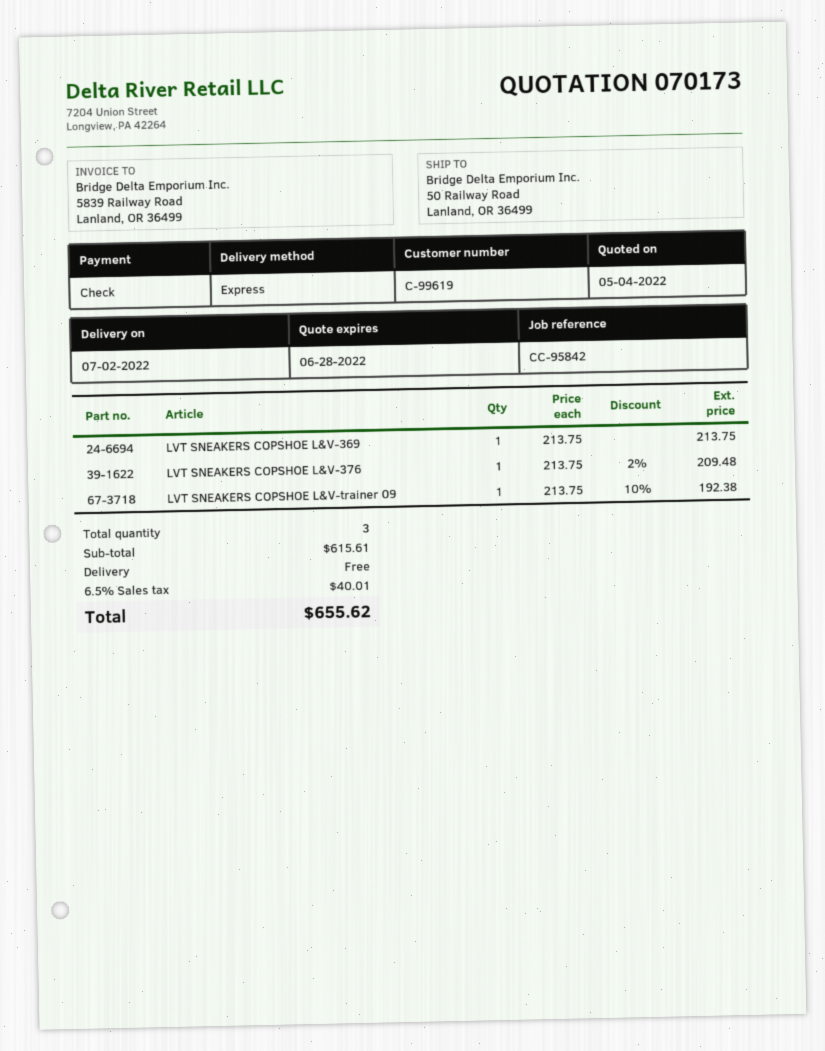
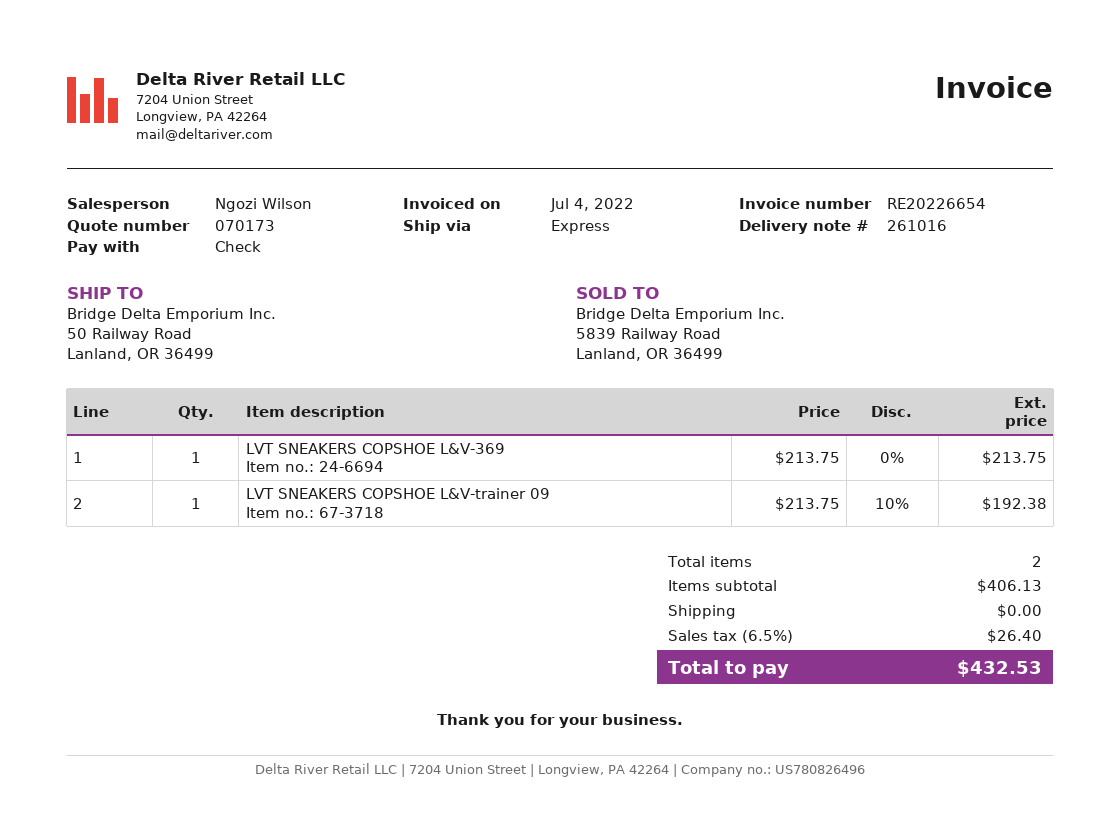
LVT SNEAKERS COPSHOE L&V-376: 1 x 213.75 - 2% = 209.48 -> none
total quantity: 3 -> 2
subtotal: 615.61 -> 406.13
tax: 6.5% = 40.01 -> 6.5% = 26.40
total: 655.62 -> 432.53

